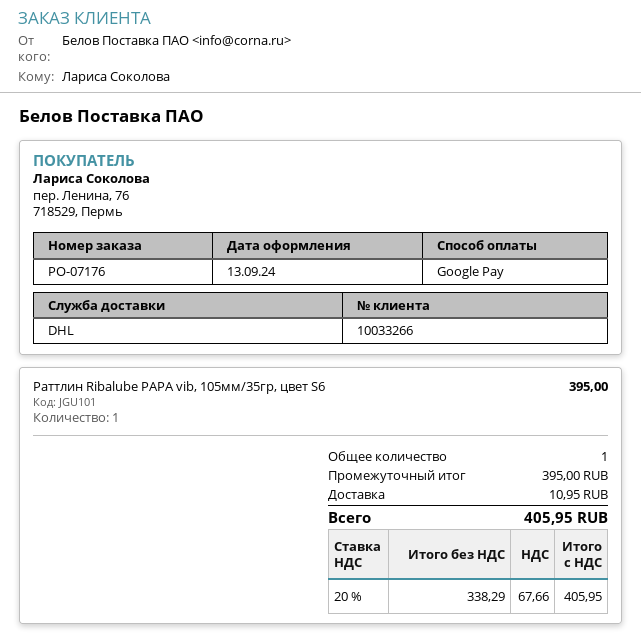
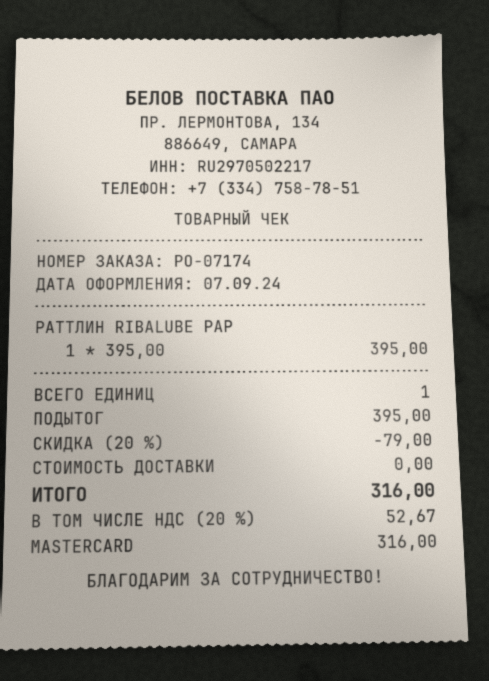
order number: PO-07176 -> PO-07174
order date: 2024-09-13 -> 2024-09-07
payment method: Google Pay -> Mastercard
discount: none -> 20% = 79.00
shipping: 10.95 -> 0.00
tax: 20% = 67.66 -> 20% = 52.67
total: 405.95 -> 316.00

